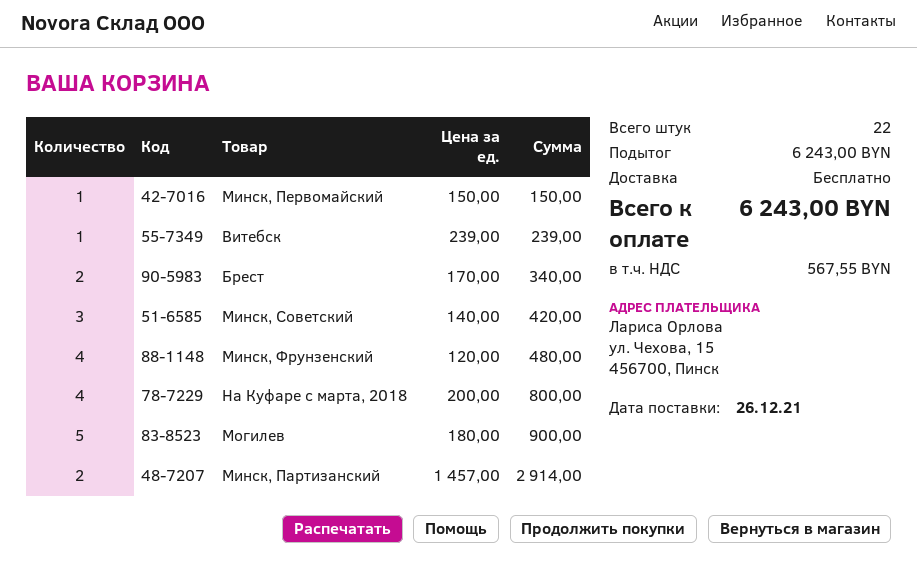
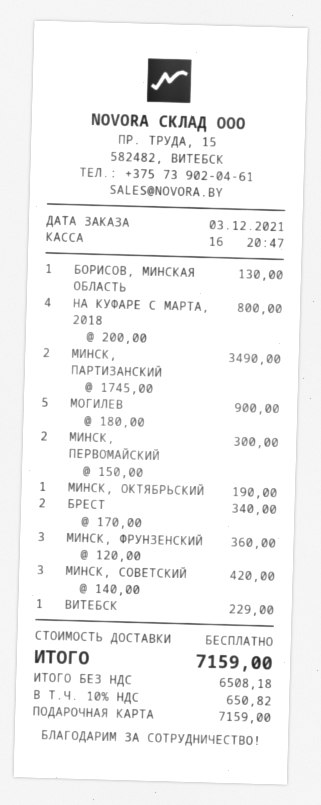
Минск, Первомайский: 1 x 150.00 = 150.00 -> 2 x 150.00 = 300.00
Витебск: 1 x 239.00 = 239.00 -> 1 x 229.00 = 229.00
Минск, Фрунзенский: 4 x 120.00 = 480.00 -> 3 x 120.00 = 360.00
Минск, Партизанский: 2 x 1457.00 = 2914.00 -> 2 x 1745.00 = 3490.00
БОРИСОВ, МИНСКАЯ ОБЛАСТЬ: none -> 1 x 130.00 = 130.00
МИНСК, ОКТЯБРЬСКИЙ: none -> 1 x 190.00 = 190.00
tax: 567.55 -> 650.82
total: 6243.00 -> 7159.00

